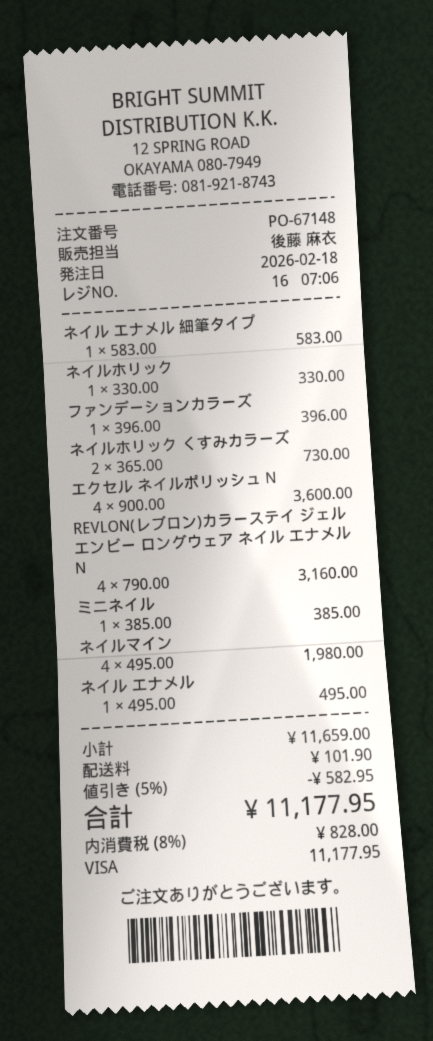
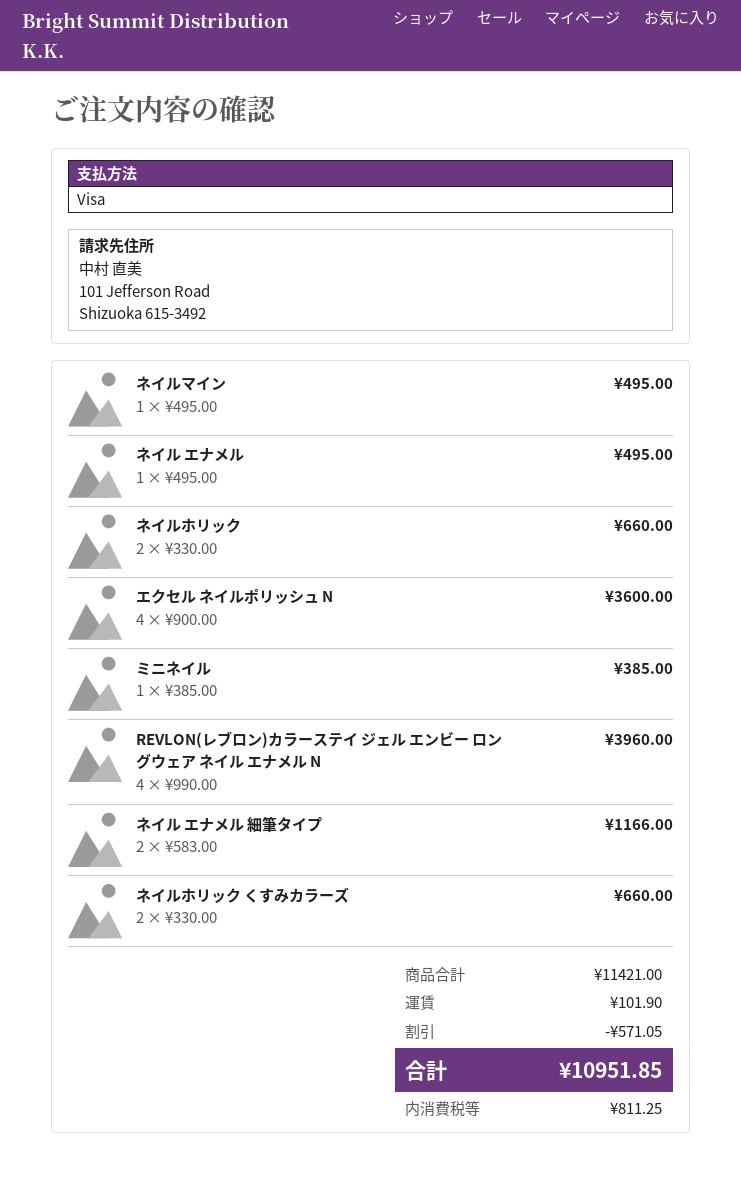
ネイル エナメル 細筆タイプ: 1 x 583.00 = 583.00 -> 2 x 583.00 = 1166.00
ネイルホリック: 1 x 330.00 = 330.00 -> 2 x 330.00 = 660.00
ファンデーションカラーズ: 1 x 396.00 = 396.00 -> none
ネイルホリック くすみカラーズ: 2 x 365.00 = 730.00 -> 2 x 330.00 = 660.00
REVLON(レブロン)カラーステイ ジェル エンビー ロングウェア ネイル エナメル N: 4 x 790.00 = 3160.00 -> 4 x 990.00 = 3960.00
ネイルマイン: 4 x 495.00 = 1980.00 -> 1 x 495.00 = 495.00
subtotal: 11659.00 -> 11421.00
discount: 582.95 -> 571.05
tax: 828.00 -> 811.25
total: 11177.95 -> 10951.85

